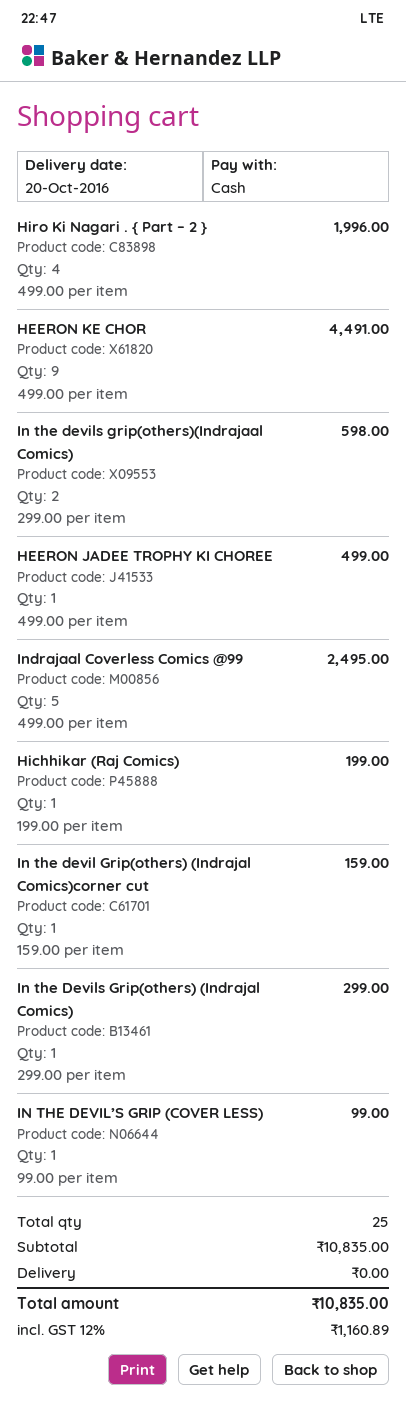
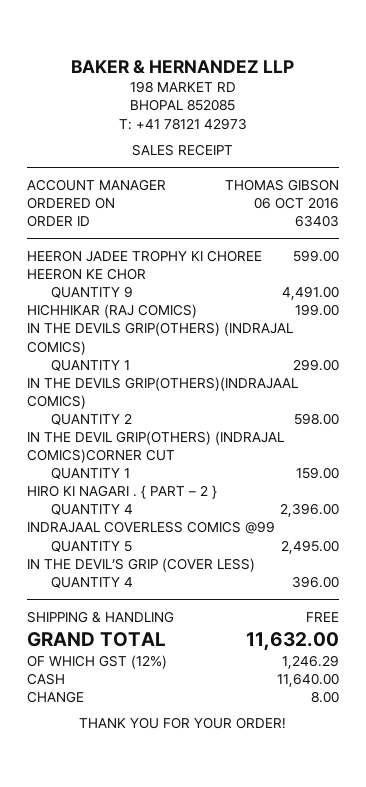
Hiro Ki Nagari . { Part – 2 }: 4 for 1996.00 -> 4 for 2396.00
HEERON JADEE TROPHY KI CHOREE: 1 for 499.00 -> 1 for 599.00
IN THE DEVIL’S GRIP (COVER LESS): 1 for 99.00 -> 4 for 396.00
tax: 12% = 1160.89 -> 12% = 1246.29
total: 10835.00 -> 11632.00

